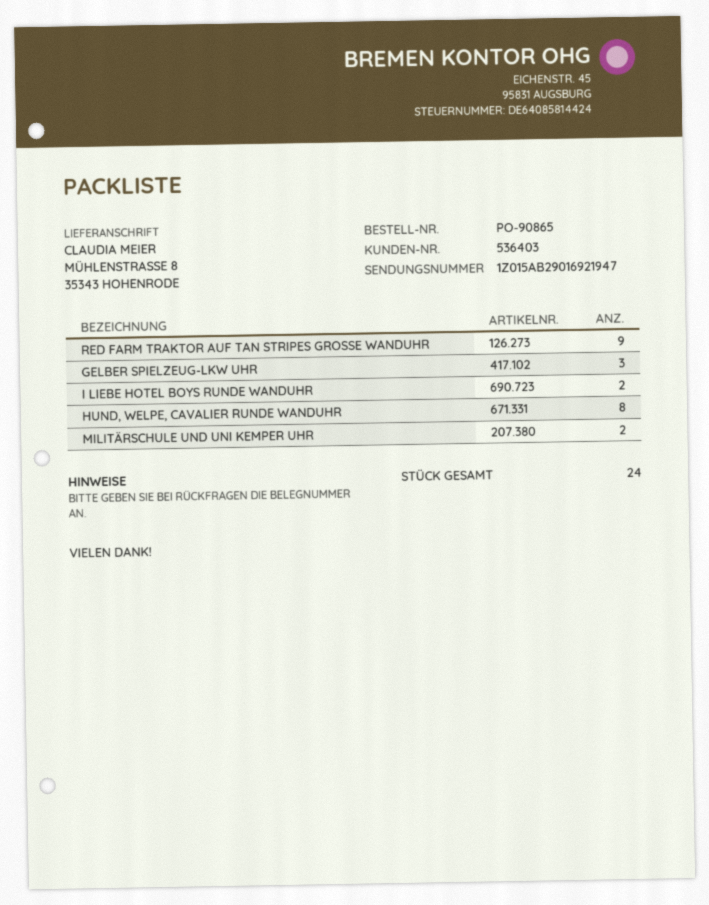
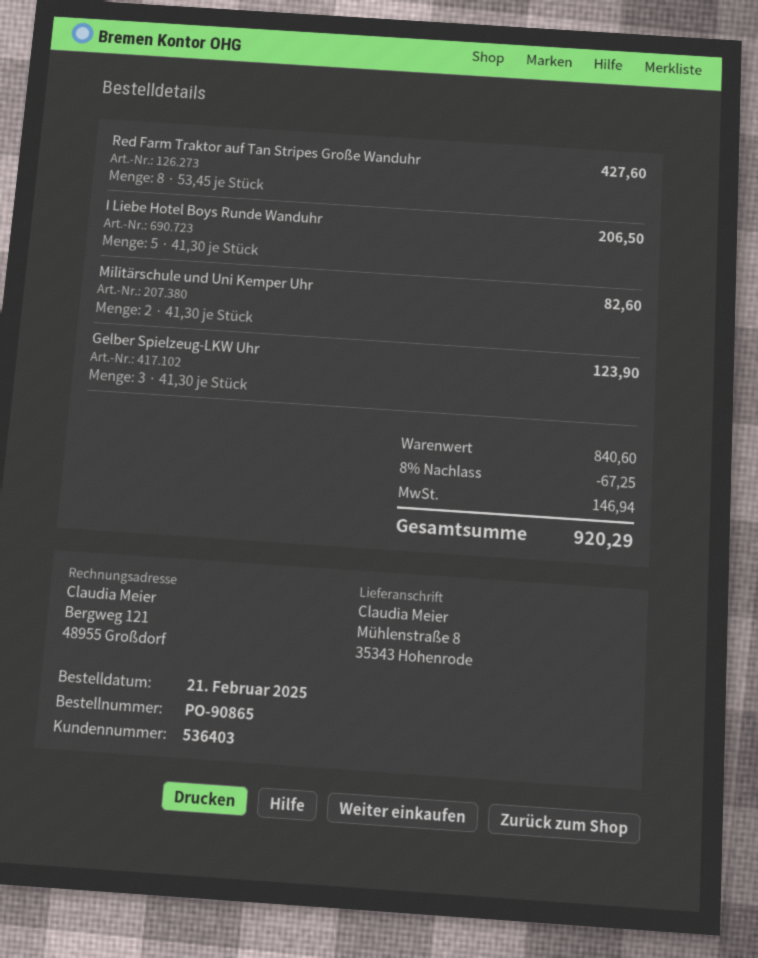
RED FARM TRAKTOR AUF TAN STRIPES GROSSE WANDUHR: 9 -> 8
I LIEBE HOTEL BOYS RUNDE WANDUHR: 2 -> 5
HUND, WELPE, CAVALIER RUNDE WANDUHR: 8 -> none

